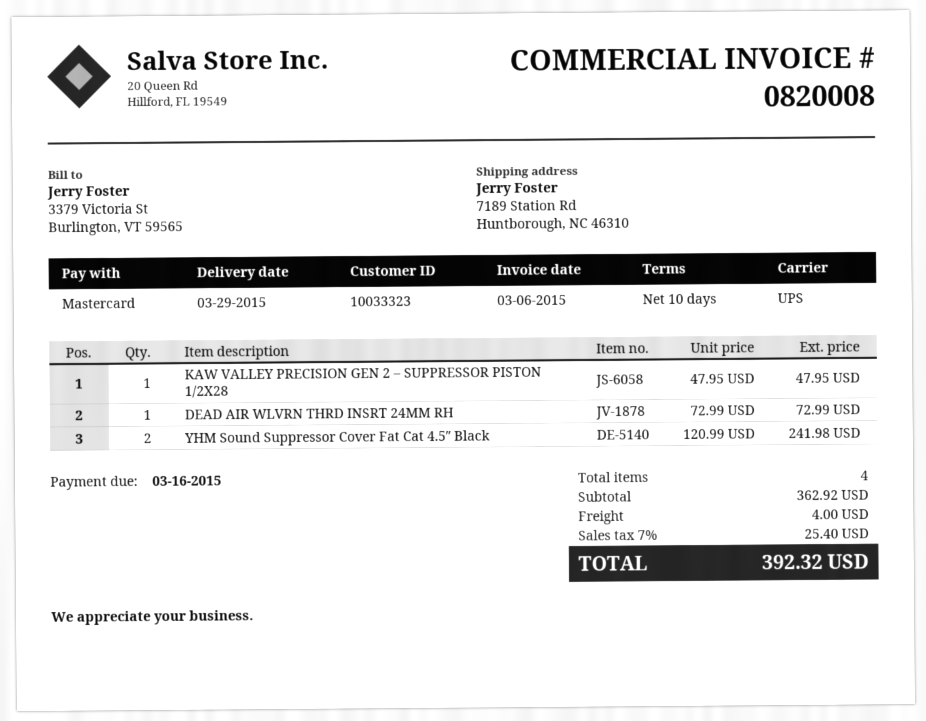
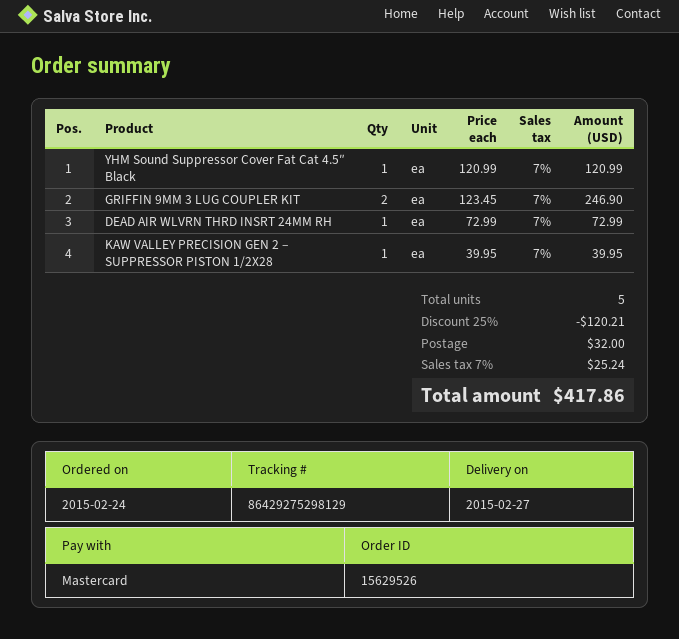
delivery date: 2015-03-29 -> 2015-02-27
KAW VALLEY PRECISION GEN 2 – SUPPRESSOR PISTON 1/2X28: 1 x 47.95 = 47.95 -> 1 x 39.95 = 39.95
YHM Sound Suppressor Cover Fat Cat 4.5″ Black: 2 x 120.99 = 241.98 -> 1 x 120.99 = 120.99
GRIFFIN 9MM 3 LUG COUPLER KIT: none -> 2 x 123.45 = 246.90
total quantity: 4 -> 5
discount: none -> 25% = 120.21
shipping: 4.00 -> 32.00
tax: 7% = 25.40 -> 7% = 25.24
total: 392.32 -> 417.86

